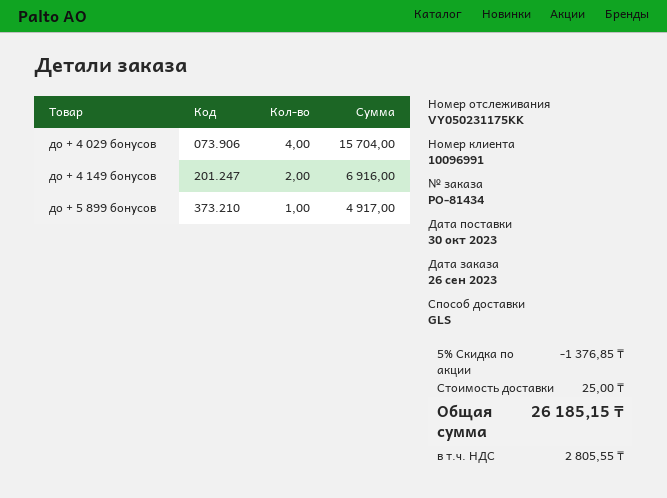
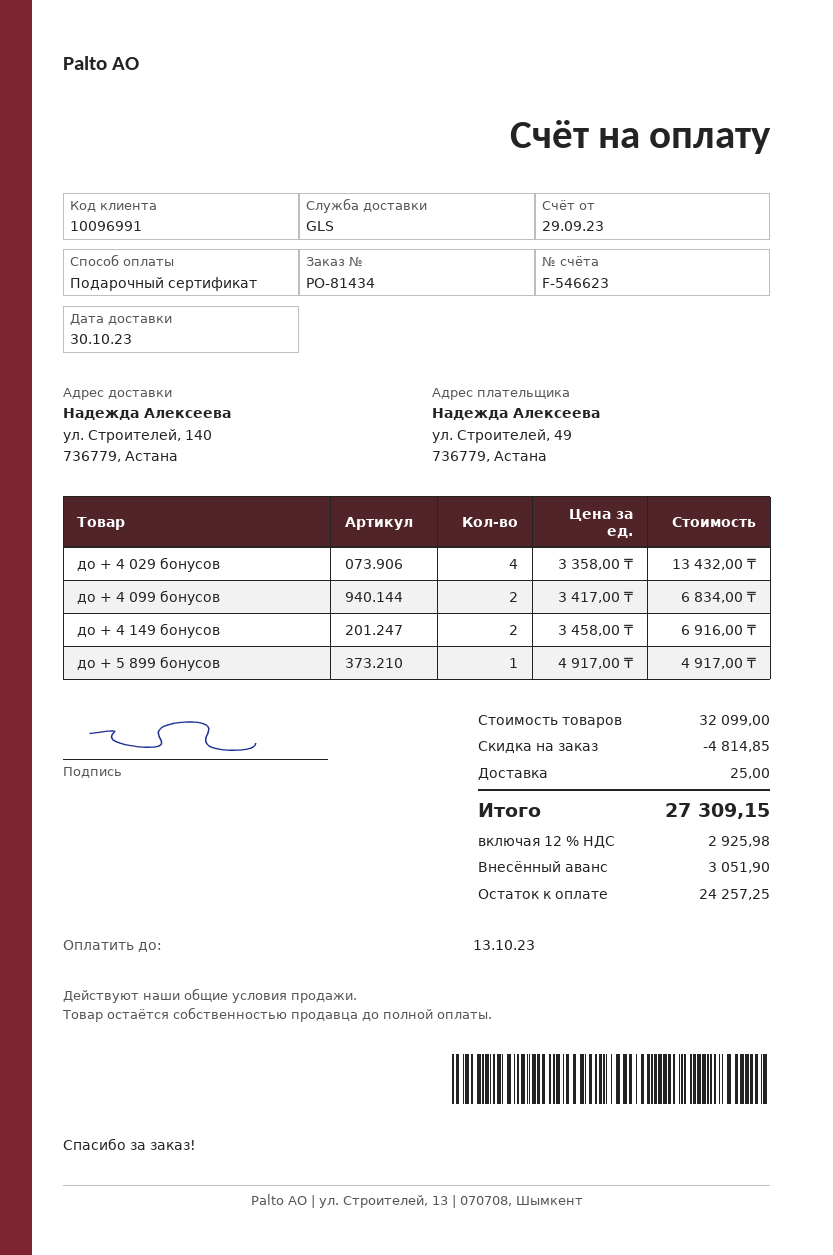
до + 4 029 бонусов: 4 for 15704.00 -> 4 for 13432.00
до + 4 099 бонусов: none -> 2 for 6834.00
discount: 1376.85 -> 4814.85
tax: 2805.55 -> 2925.98
total: 26185.15 -> 27309.15

